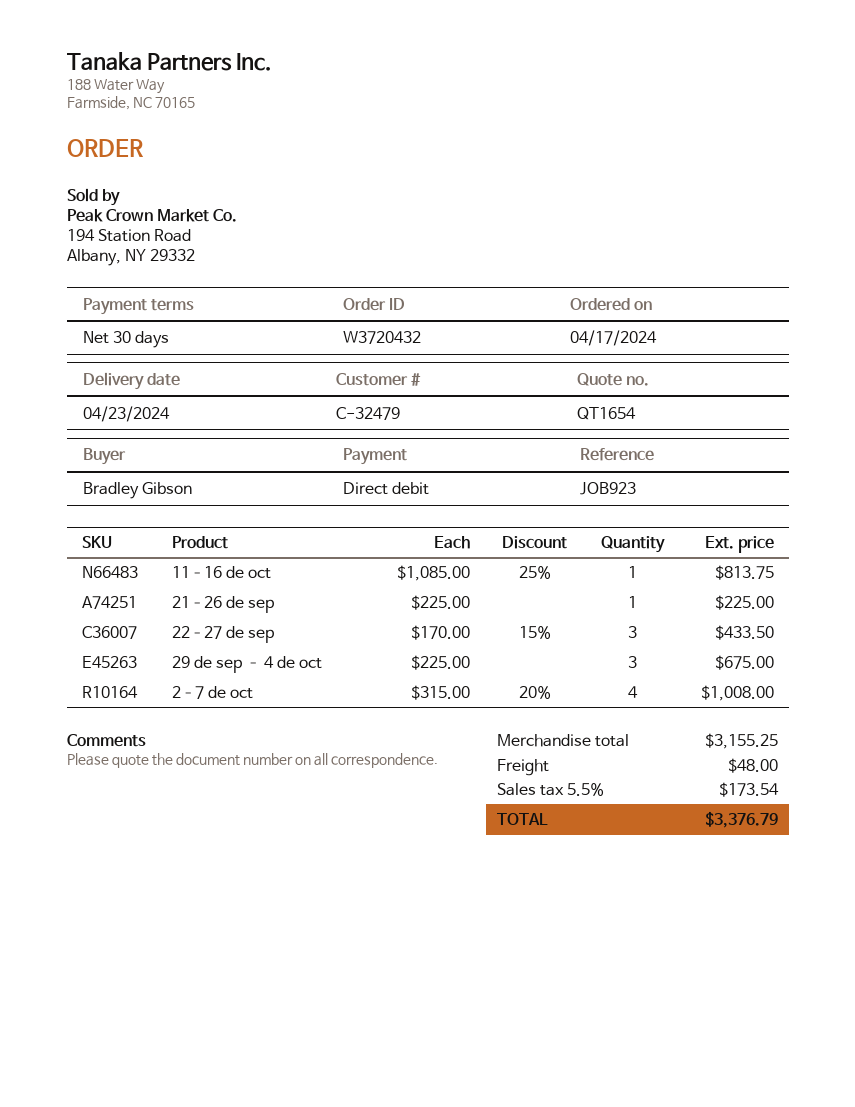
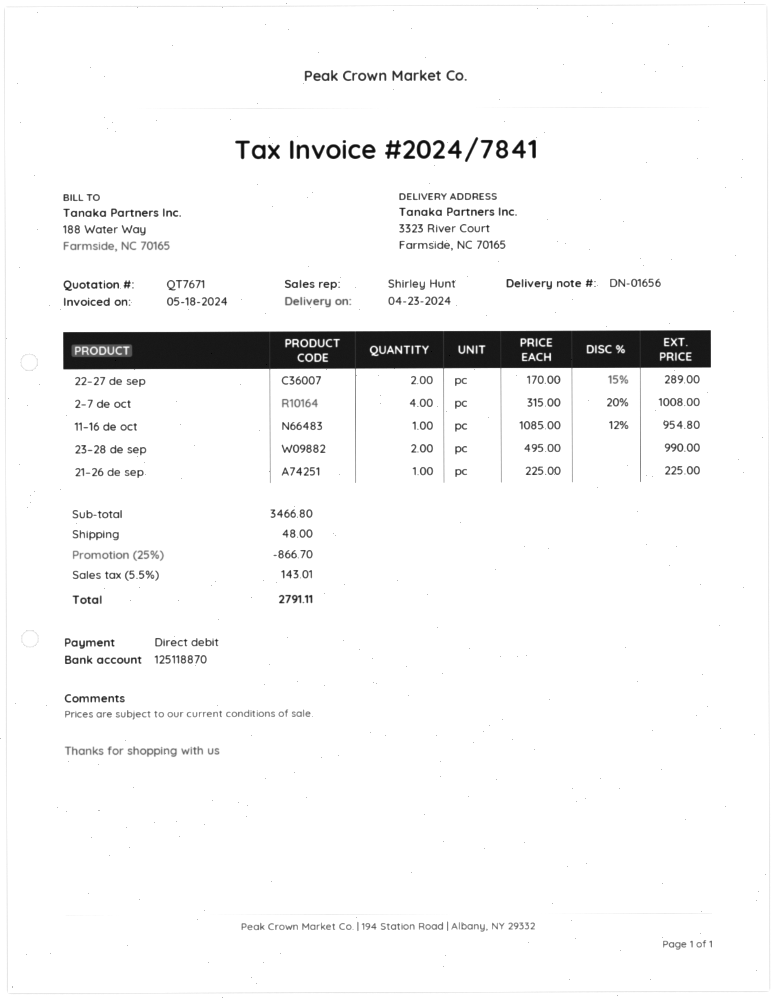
quote number: QT1654 -> QT7671
11–16 de oct: 1 x 1085.00 - 25% = 813.75 -> 1 x 1085.00 - 12% = 954.80
22–27 de sep: 3 x 170.00 - 15% = 433.50 -> 2 x 170.00 - 15% = 289.00
29 de sep – 4 de oct: 3 x 225.00 = 675.00 -> none
23–28 de sep: none -> 2 x 495.00 = 990.00
subtotal: 3155.25 -> 3466.80
discount: none -> 25% = 866.70
tax: 5.5% = 173.54 -> 5.5% = 143.01
total: 3376.79 -> 2791.11

